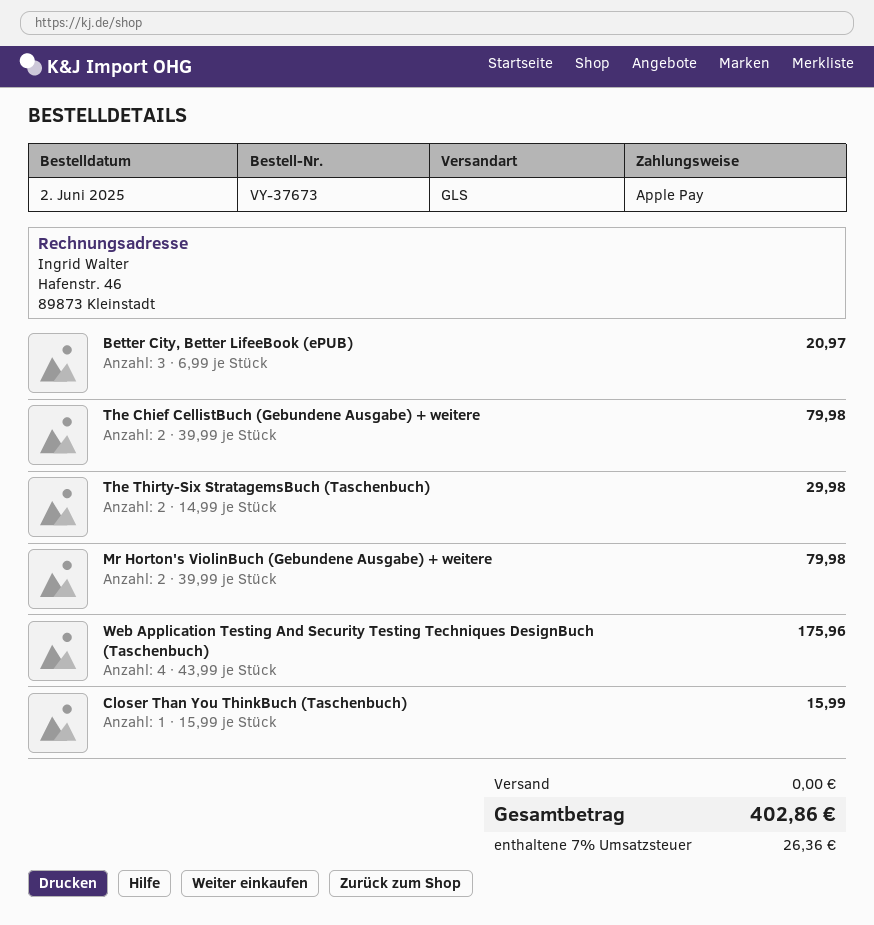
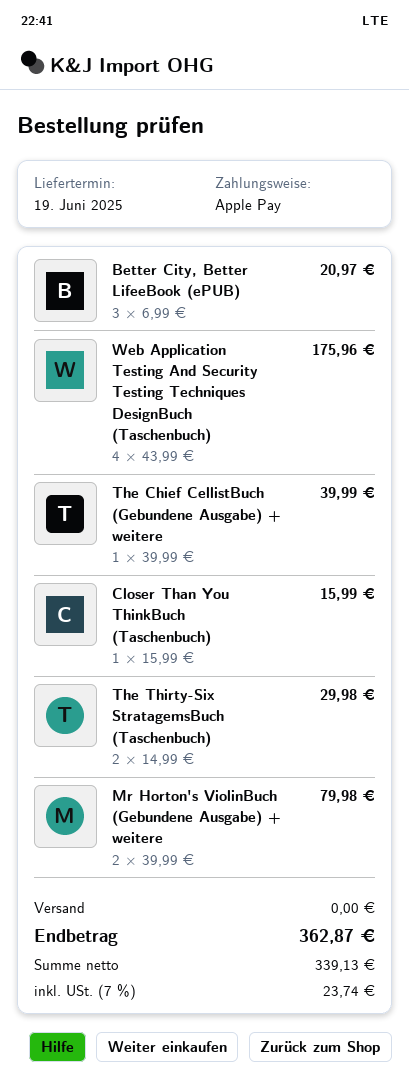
The Chief CellistBuch (Gebundene Ausgabe) + weitere: 2 x 39.99 = 79.98 -> 1 x 39.99 = 39.99
tax: 7% = 26.36 -> 7% = 23.74
total: 402.86 -> 362.87

